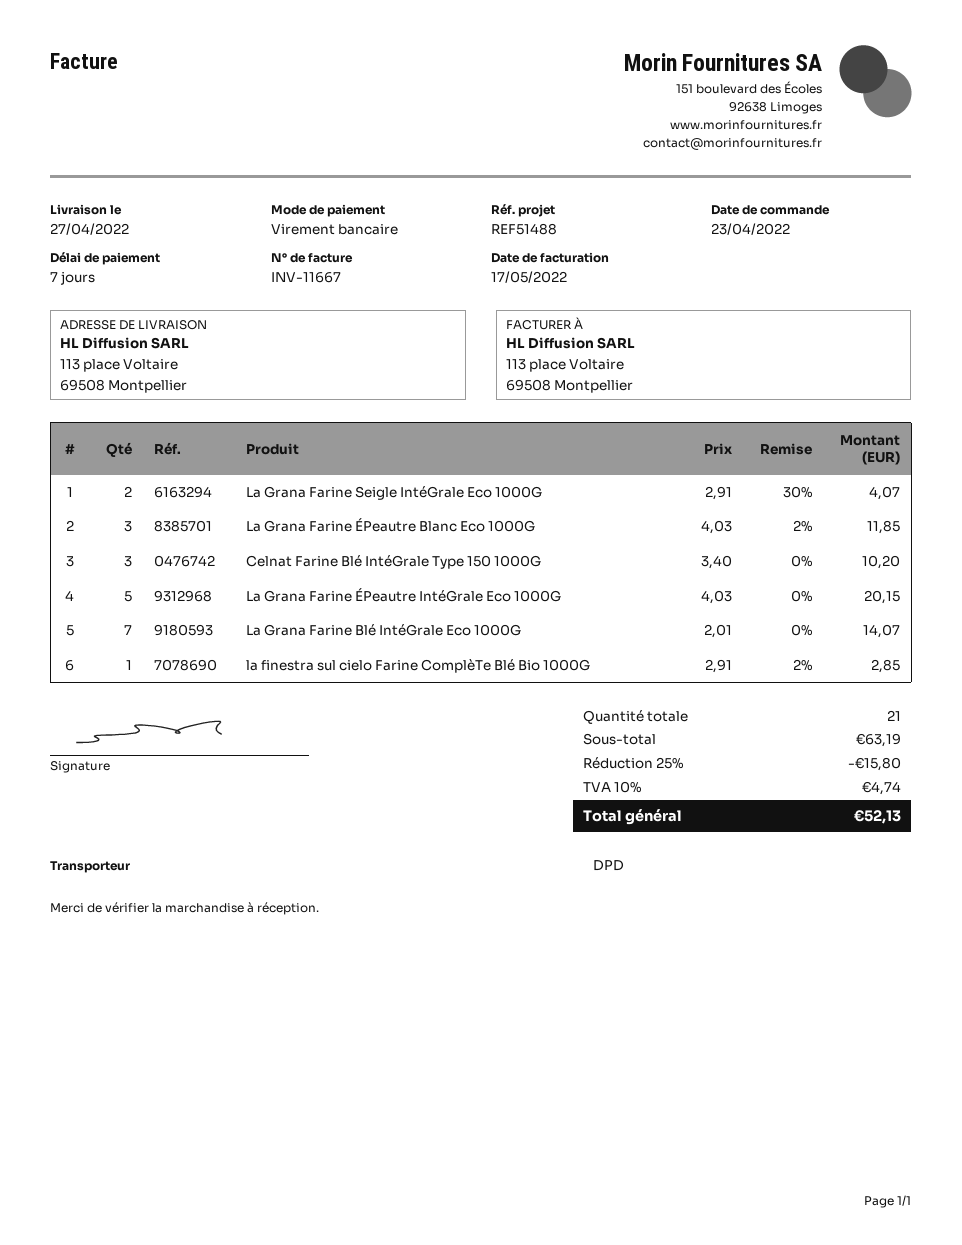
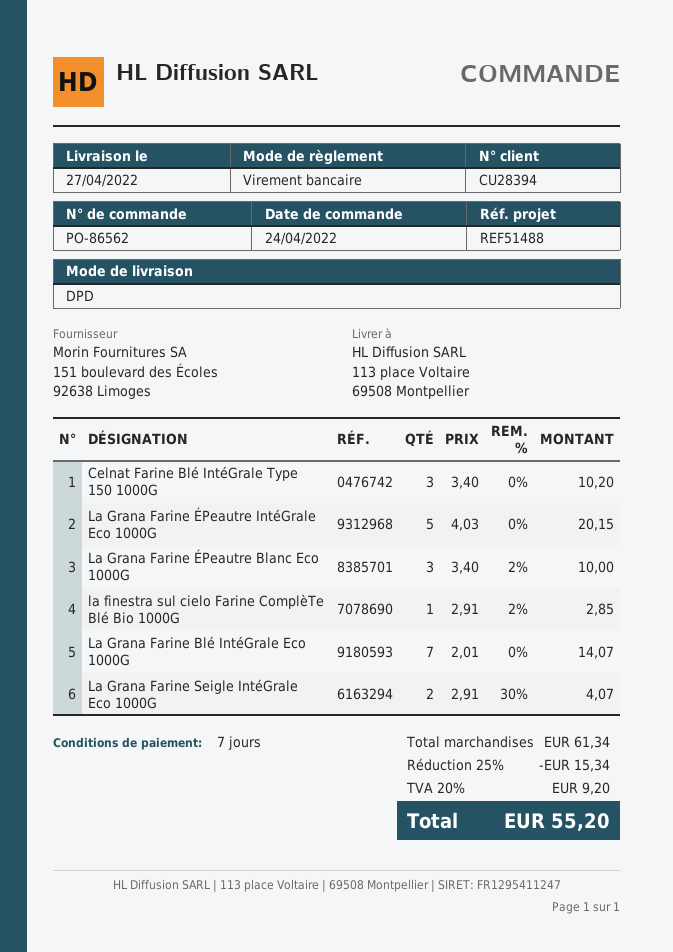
order date: 2022-04-23 -> 2022-04-24
La Grana Farine ÉPeautre Blanc Eco 1000G: 3 x 4.03 - 2% = 11.85 -> 3 x 3.40 - 2% = 10.00
subtotal: 63.19 -> 61.34
discount: 25% = 15.80 -> 25% = 15.34
tax: 10% = 4.74 -> 20% = 9.20
total: 52.13 -> 55.20

